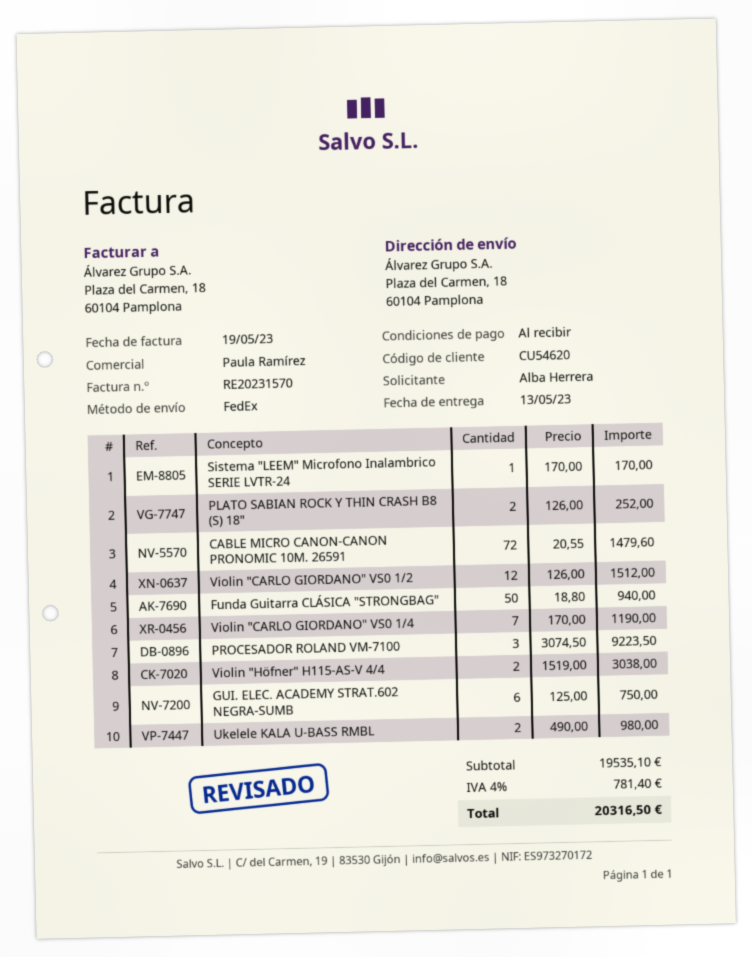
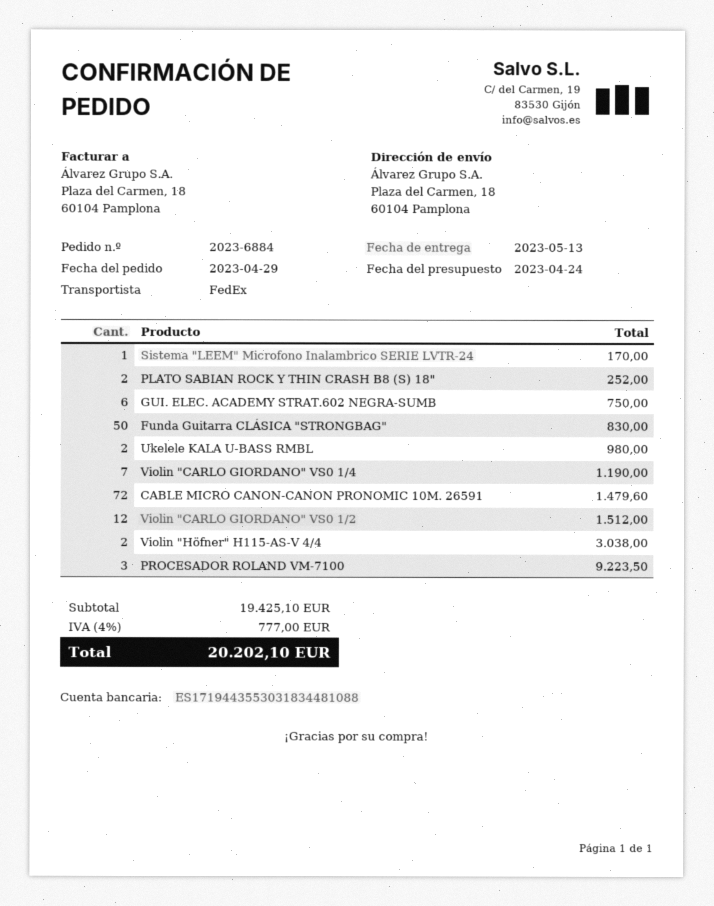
Funda Guitarra CLÁSICA "STRONGBAG": 50 for 940.00 -> 50 for 830.00
subtotal: 19535.10 -> 19425.10
tax: 4% = 781.40 -> 4% = 777.00
total: 20316.50 -> 20202.10

